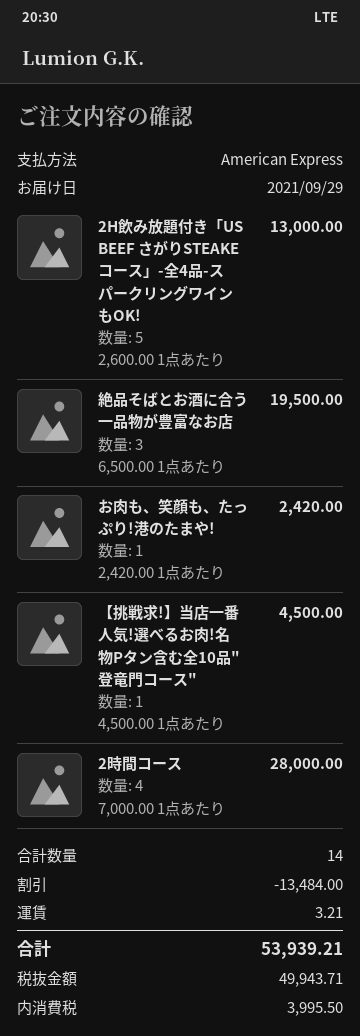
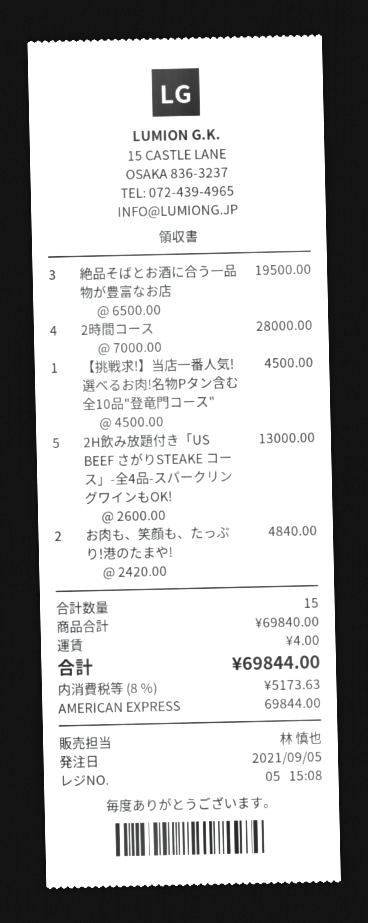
お肉も、笑顔も、たっぷり!港のたまや!: 1 x 2420.00 = 2420.00 -> 2 x 2420.00 = 4840.00
total quantity: 14 -> 15
discount: 13484.00 -> none
shipping: 3.21 -> 4.00
tax: 3995.50 -> 5173.63
total: 53939.21 -> 69844.00

